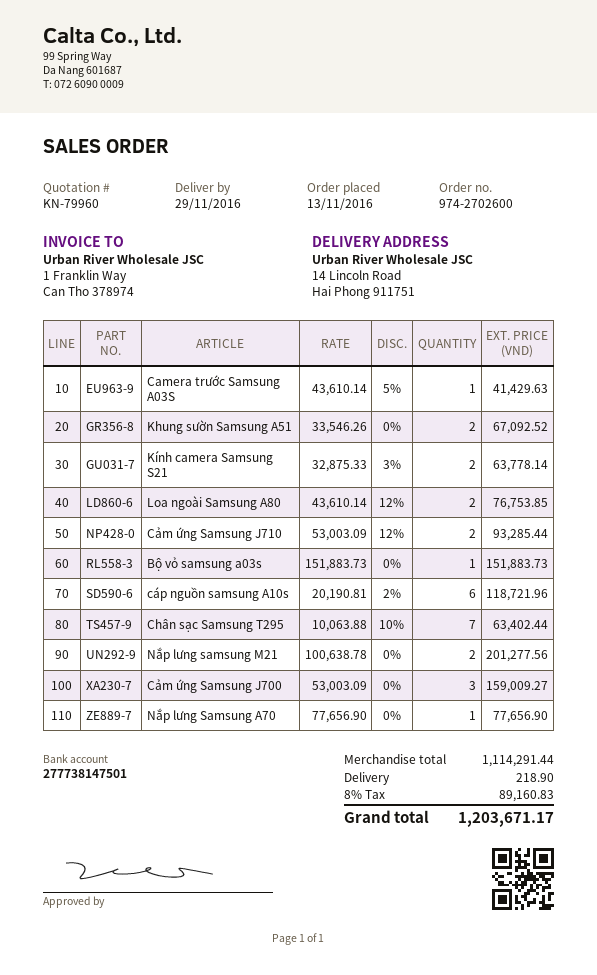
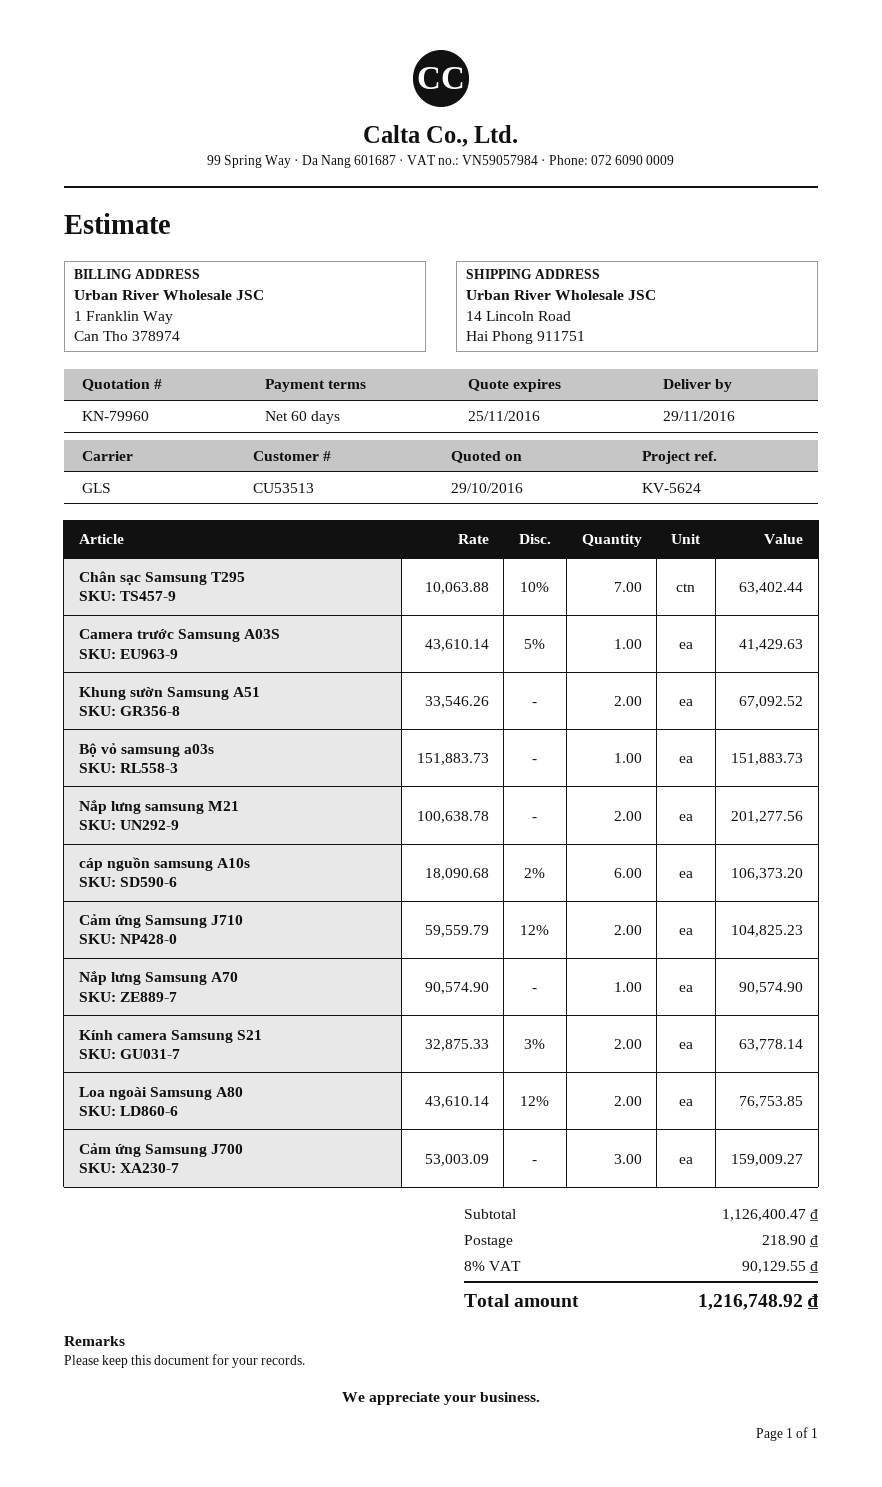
Cảm ứng Samsung J710: 2 x 53003.09 - 12% = 93285.44 -> 2 x 59559.79 - 12% = 104825.23
cáp nguồn samsung A10s: 6 x 20190.81 - 2% = 118721.96 -> 6 x 18090.68 - 2% = 106373.20
Nắp lưng Samsung A70: 1 x 77656.90 = 77656.90 -> 1 x 90574.90 = 90574.90
subtotal: 1114291.44 -> 1126400.47
tax: 8% = 89160.83 -> 8% = 90129.55
total: 1203671.17 -> 1216748.92

